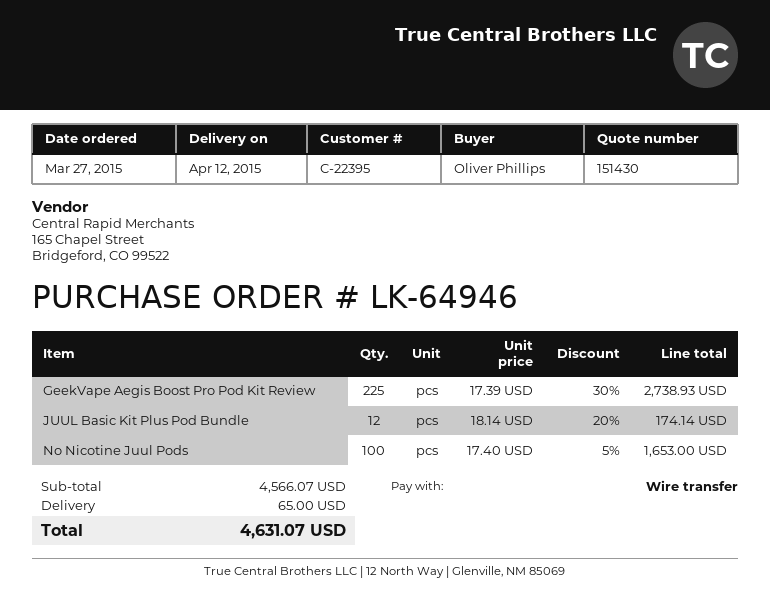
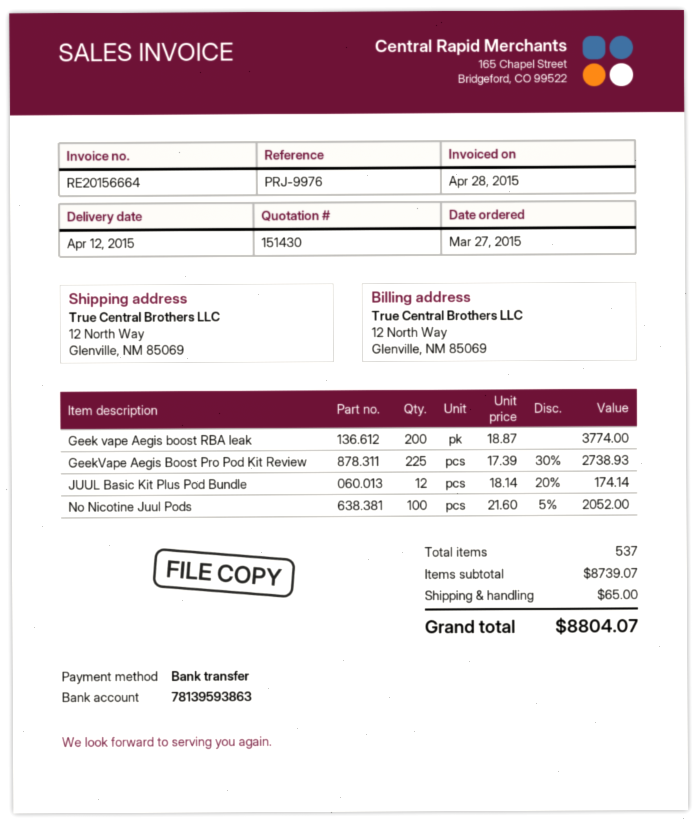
No Nicotine Juul Pods: 100 x 17.40 - 5% = 1653.00 -> 100 x 21.60 - 5% = 2052.00
Geek vape Aegis boost RBA leak: none -> 200 x 18.87 = 3774.00
subtotal: 4566.07 -> 8739.07
total: 4631.07 -> 8804.07

